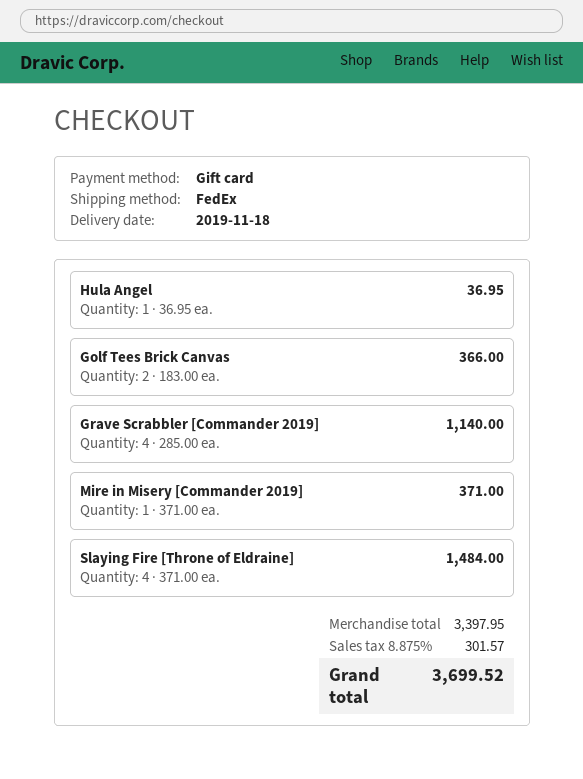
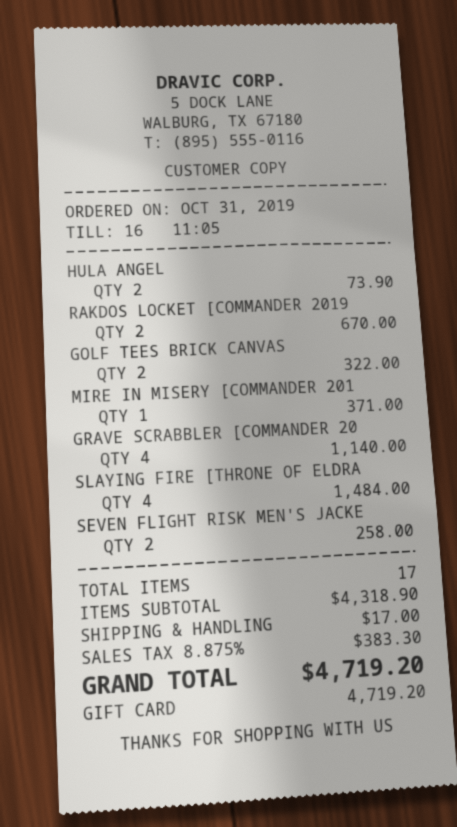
Hula Angel: 1 for 36.95 -> 2 for 73.90
Golf Tees Brick Canvas: 2 for 366.00 -> 2 for 322.00
RAKDOS LOCKET [COMMANDER 2019: none -> 2 for 670.00
SEVEN FLIGHT RISK MEN'S JACKE: none -> 2 for 258.00
subtotal: 3397.95 -> 4318.90
shipping: none -> 17.00
tax: 8.875% = 301.57 -> 8.875% = 383.30
total: 3699.52 -> 4719.20

